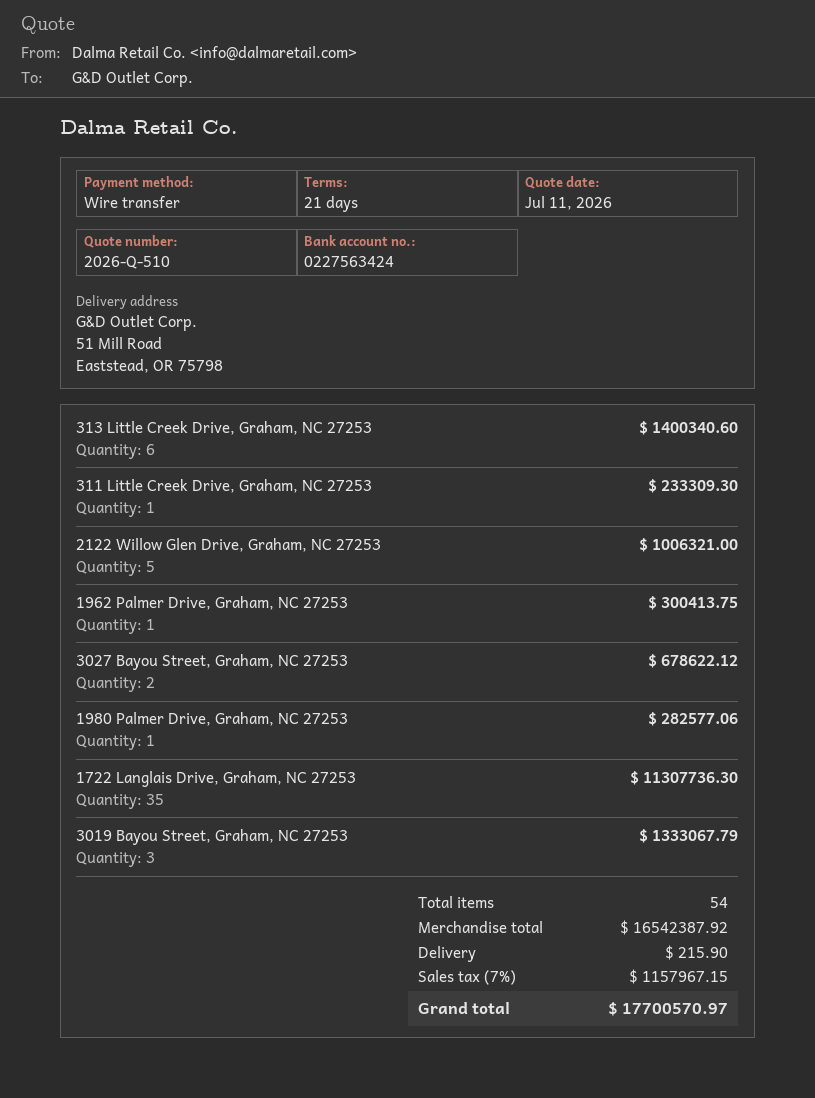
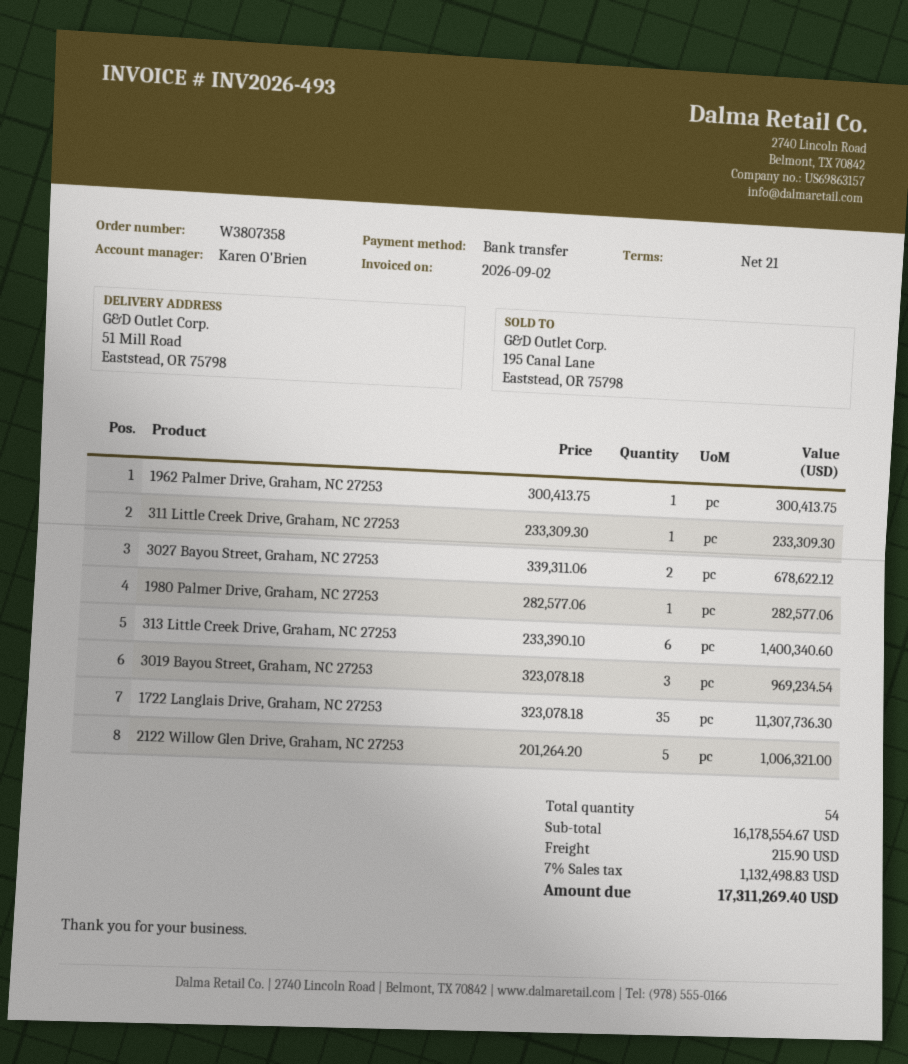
3019 Bayou Street, Graham, NC 27253: 3 for 1333067.79 -> 3 for 969234.54
subtotal: 16542387.92 -> 16178554.67
tax: 7% = 1157967.15 -> 7% = 1132498.83
total: 17700570.97 -> 17311269.40

